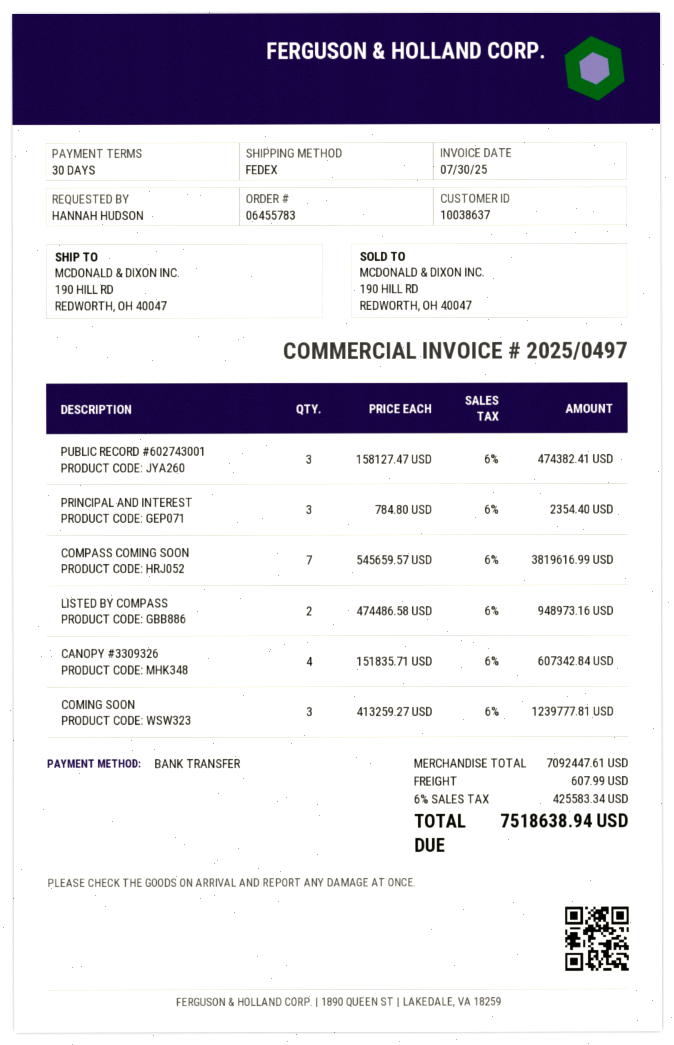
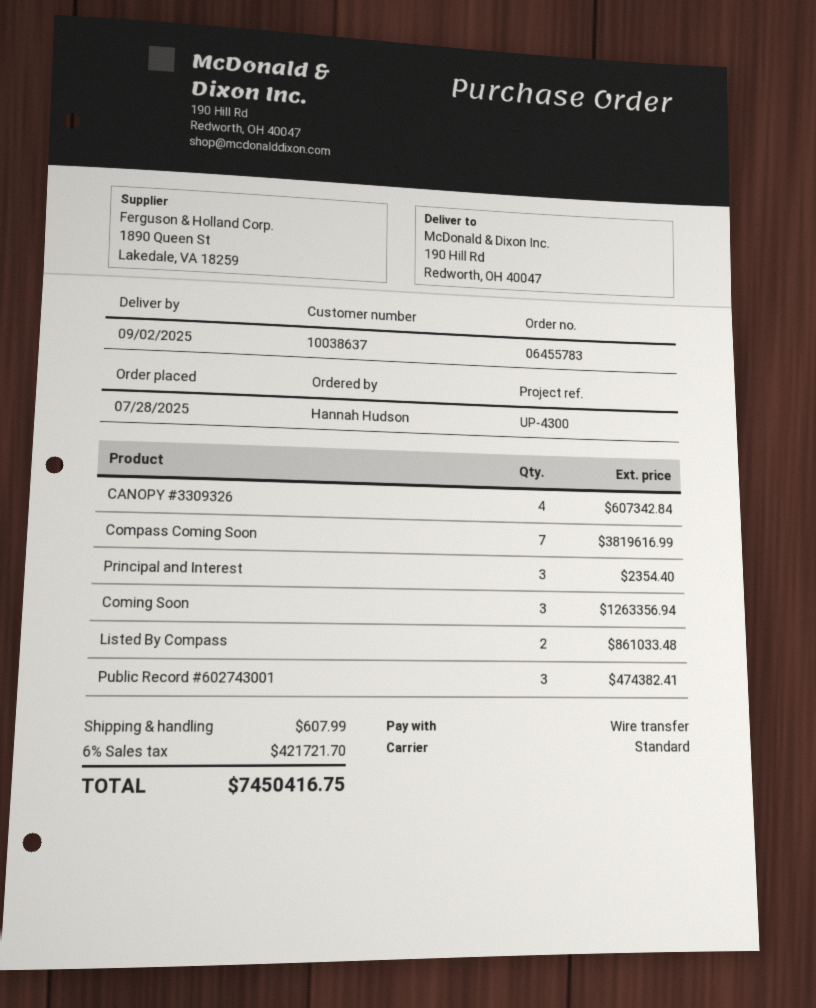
shipping method: FedEx -> standard
LISTED BY COMPASS: 2 for 948973.16 -> 2 for 861033.48
COMING SOON: 3 for 1239777.81 -> 3 for 1263356.94
tax: 6% = 425583.34 -> 6% = 421721.70
total: 7518638.94 -> 7450416.75

